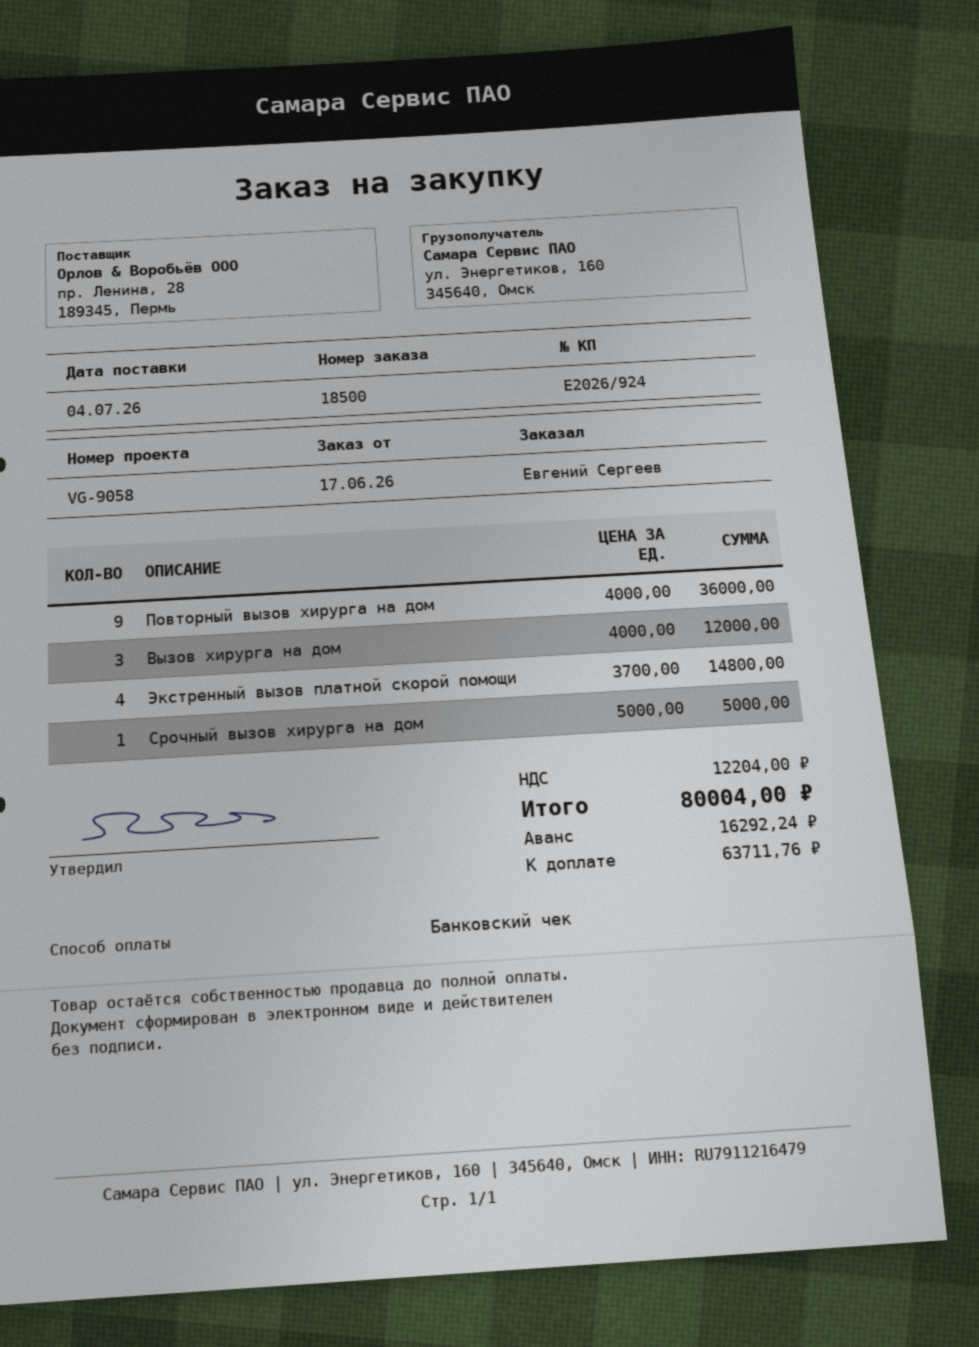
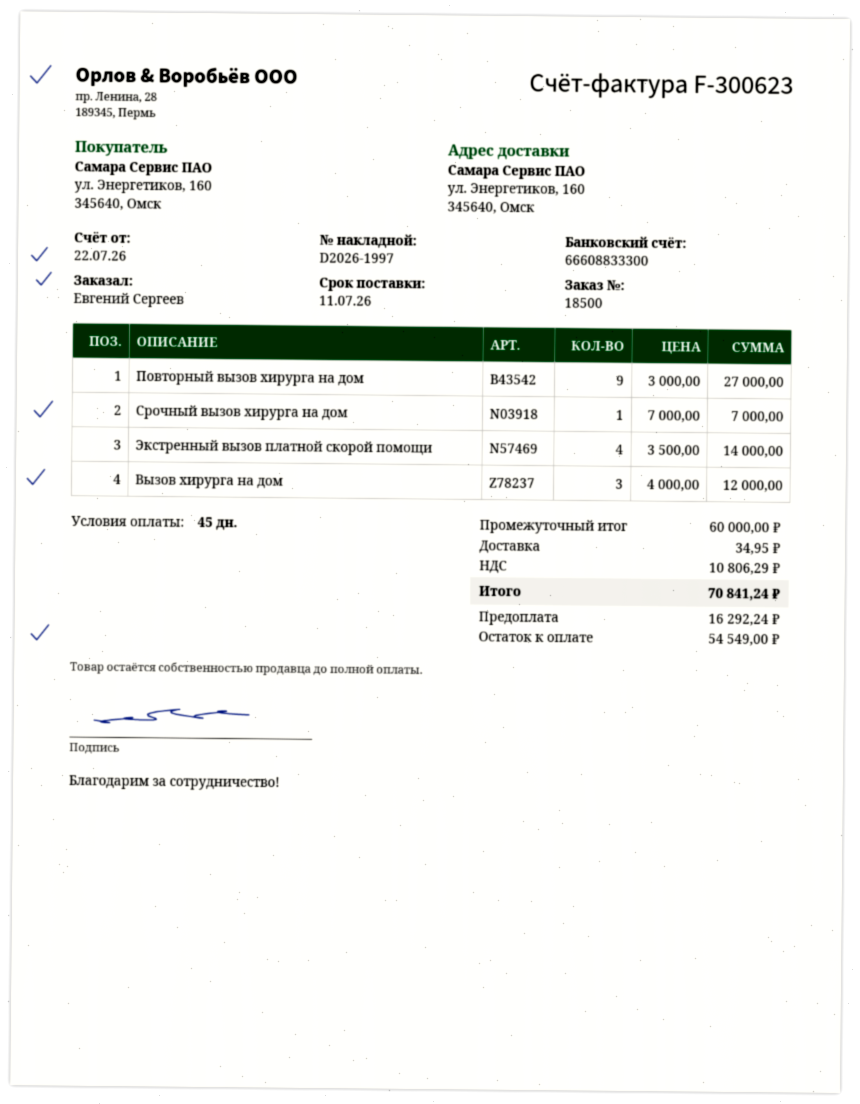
delivery date: 2026-07-04 -> 2026-07-11
Повторный вызов хирурга на дом: 9 x 4000.00 = 36000.00 -> 9 x 3000.00 = 27000.00
Экстренный вызов платной скорой помощи: 4 x 3700.00 = 14800.00 -> 4 x 3500.00 = 14000.00
Срочный вызов хирурга на дом: 1 x 5000.00 = 5000.00 -> 1 x 7000.00 = 7000.00
shipping: none -> 34.95
tax: 12204.00 -> 10806.29
total: 80004.00 -> 70841.24
balance: 63711.76 -> 54549.00

